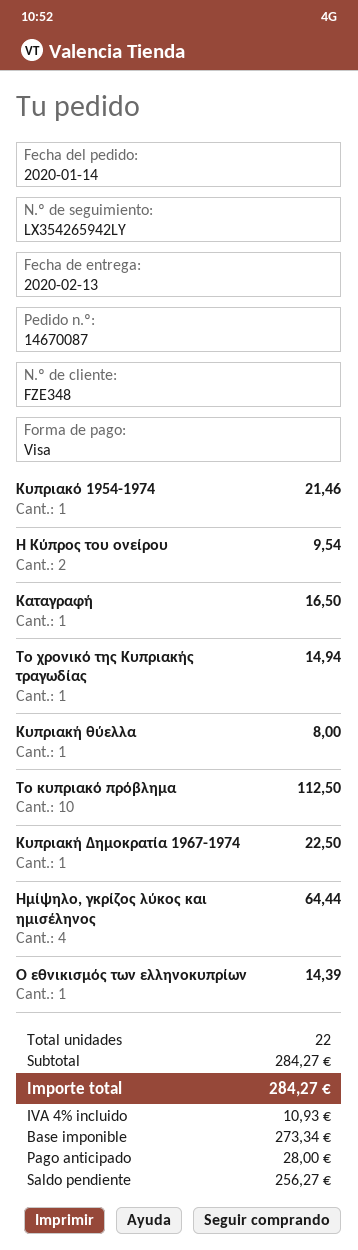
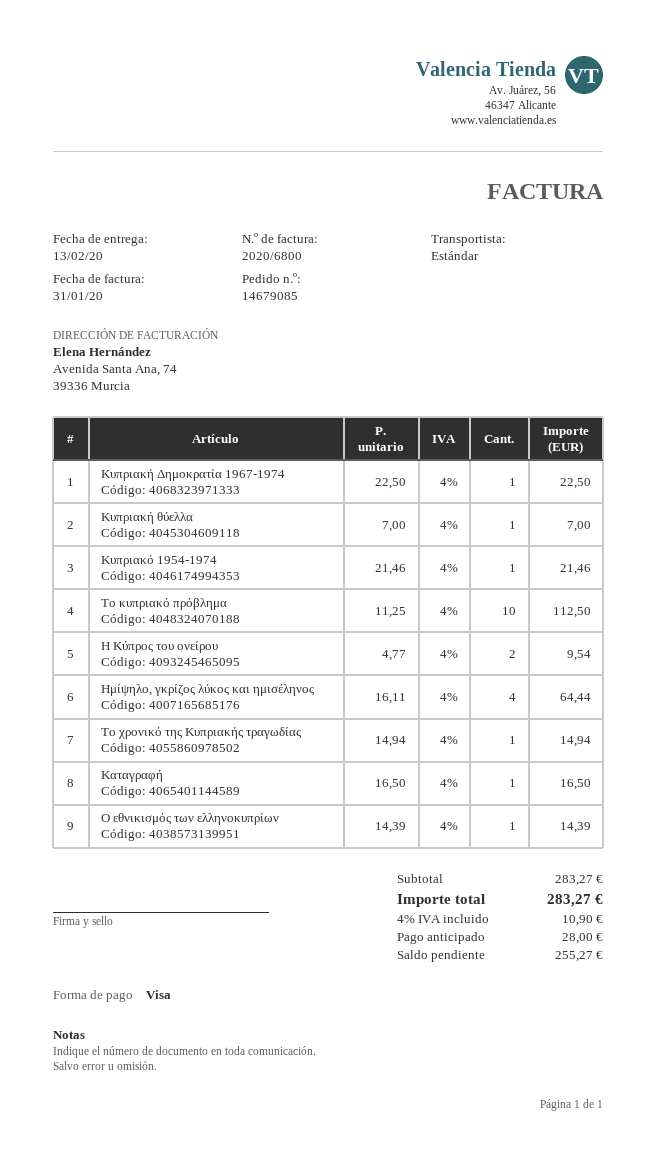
order number: 14670087 -> 14679085
Κυπριακή θύελλα: 1 for 8.00 -> 1 for 7.00
subtotal: 284.27 -> 283.27
tax: 4% = 10.93 -> 4% = 10.90
total: 284.27 -> 283.27
balance: 256.27 -> 255.27

